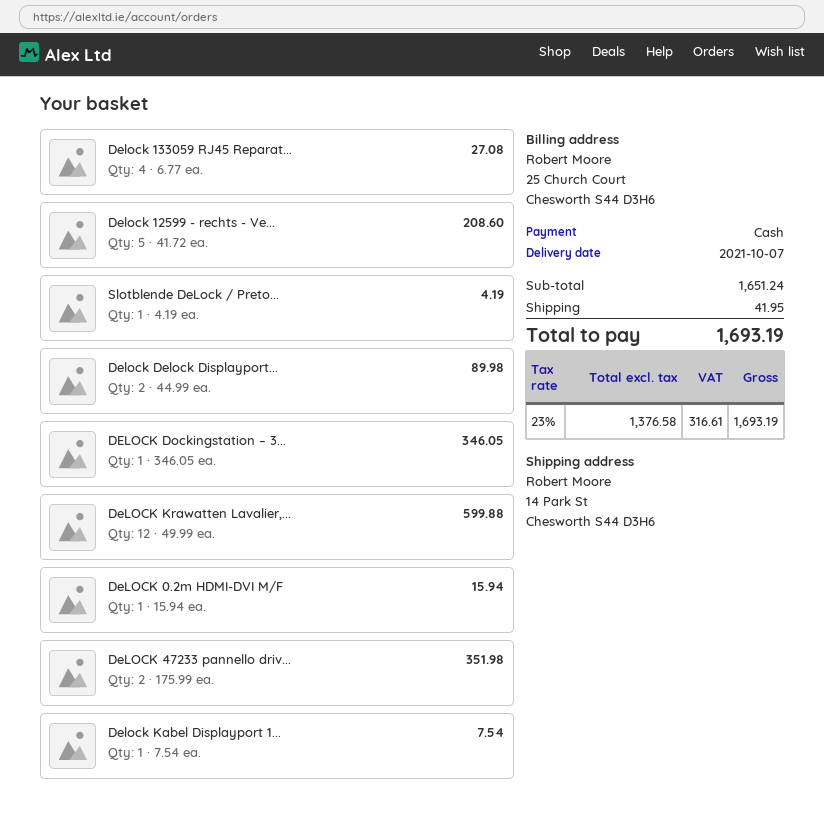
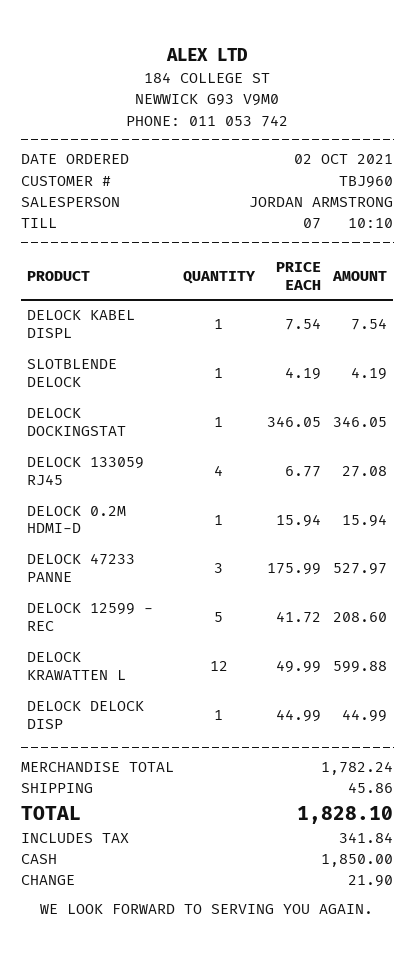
Delock Delock Displayport...: 2 x 44.99 = 89.98 -> 1 x 44.99 = 44.99
DeLOCK 47233 pannello driv...: 2 x 175.99 = 351.98 -> 3 x 175.99 = 527.97
subtotal: 1651.24 -> 1782.24
shipping: 41.95 -> 45.86
tax: 316.61 -> 341.84
total: 1693.19 -> 1828.10

